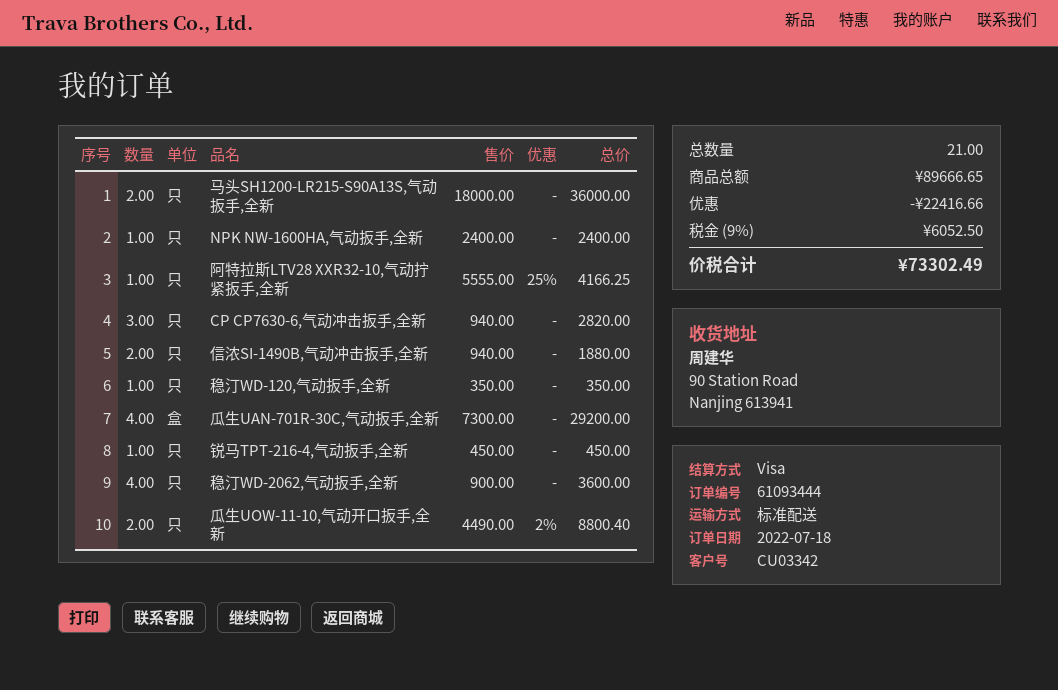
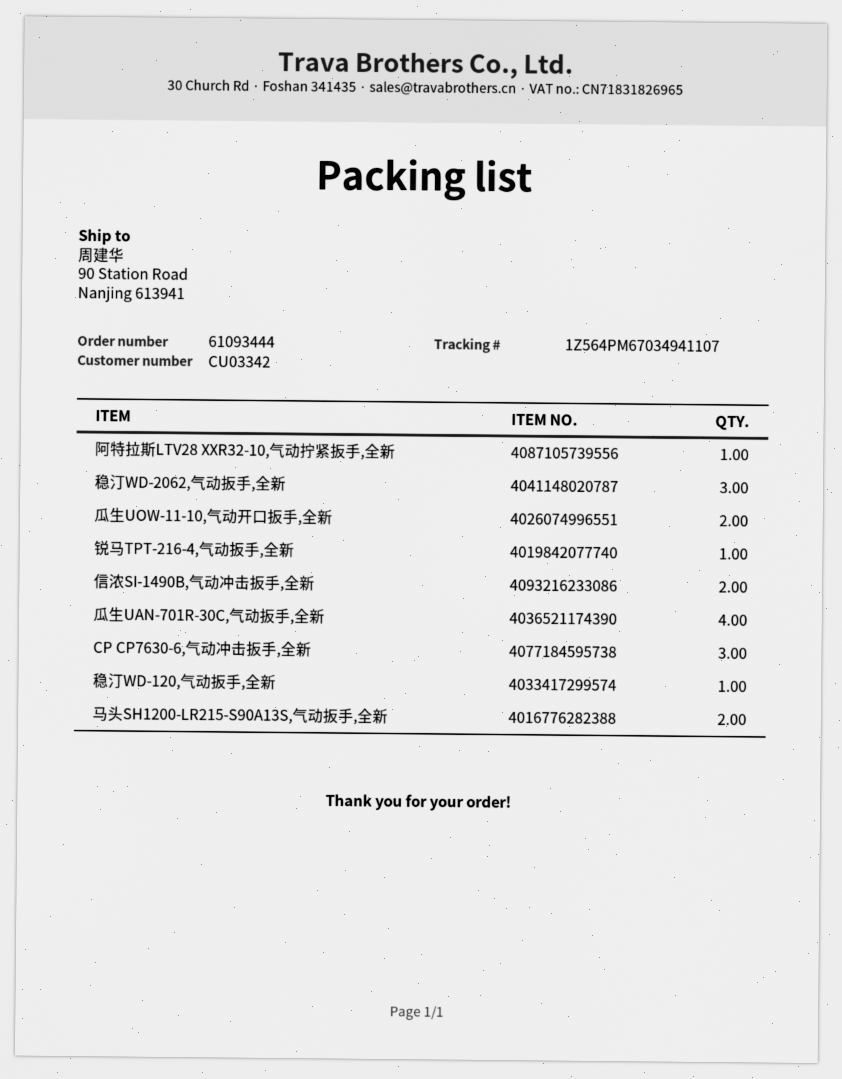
NPK NW-1600HA,气动扳手,全新: 1 -> none
稳汀WD-2062,气动扳手,全新: 4 -> 3

